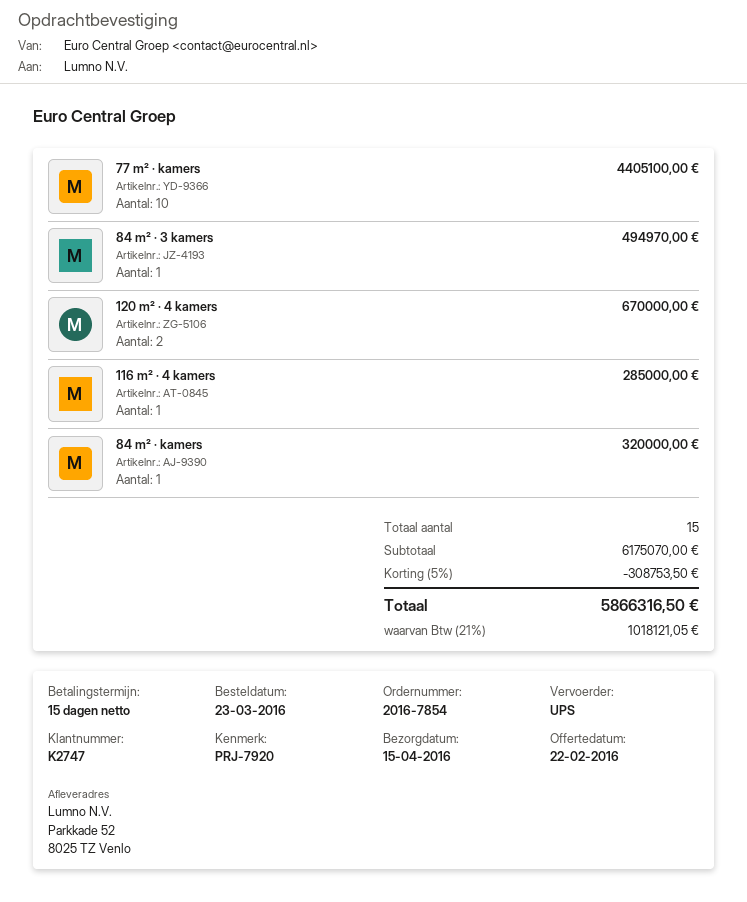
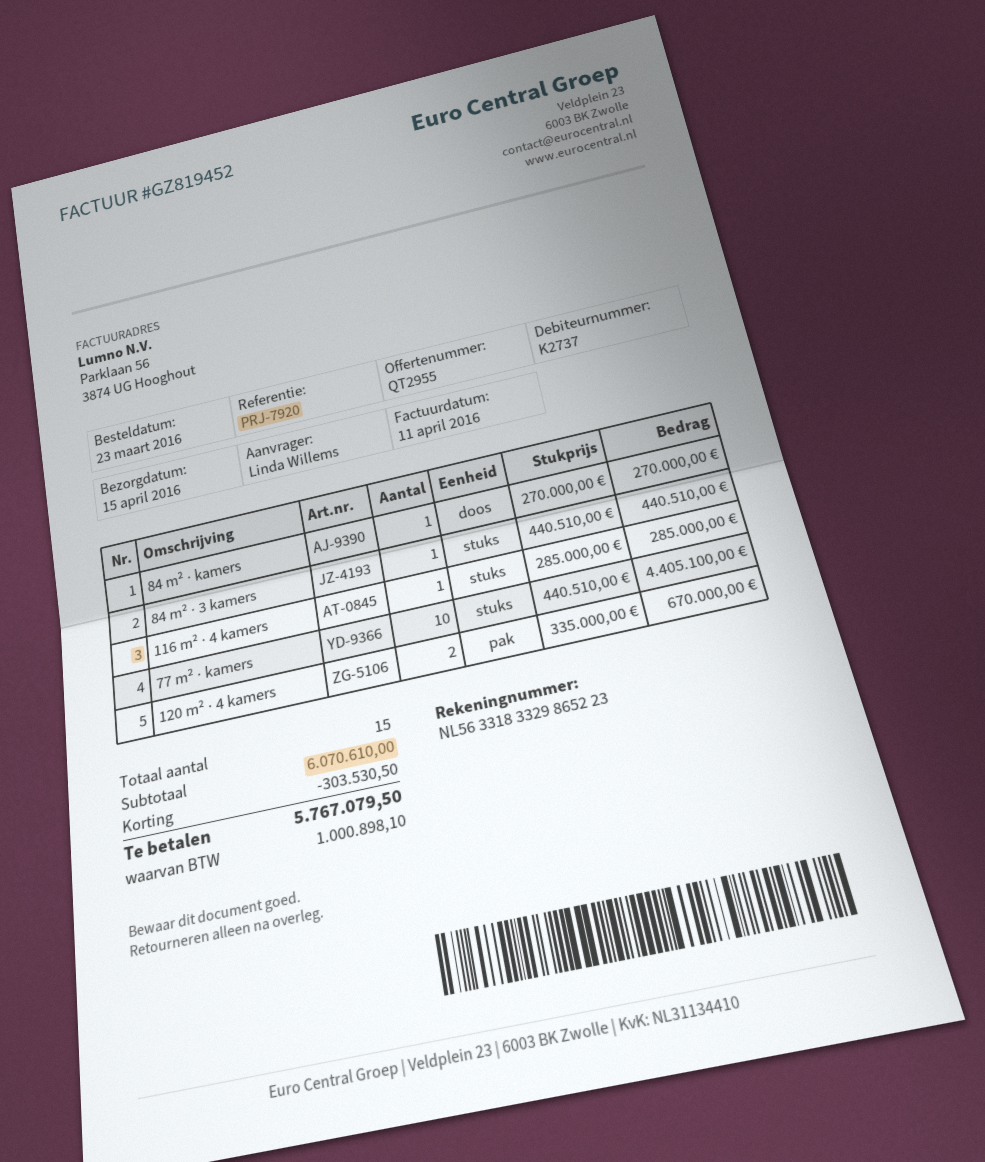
customer number: K2747 -> K2737
84 m² · 3 kamers: 1 for 494970.00 -> 1 for 440510.00
84 m² · kamers: 1 for 320000.00 -> 1 for 270000.00
subtotal: 6175070.00 -> 6070610.00
discount: 308753.50 -> 303530.50
tax: 1018121.05 -> 1000898.10
total: 5866316.50 -> 5767079.50

